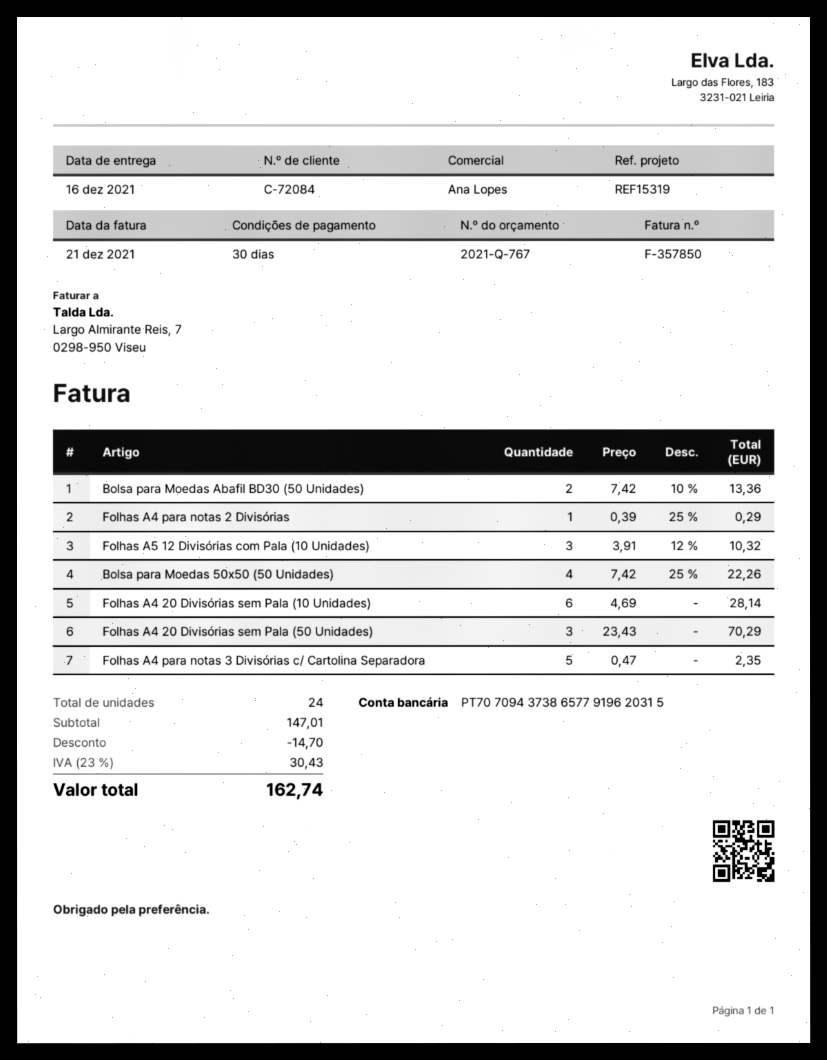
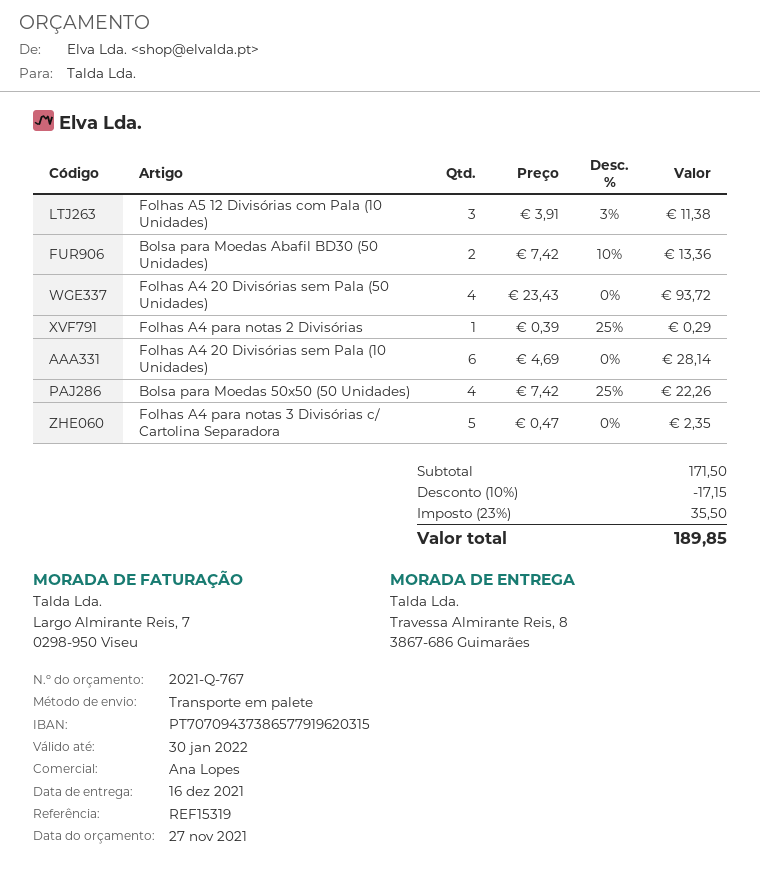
Folhas A5 12 Divisórias com Pala (10 Unidades): 3 x 3.91 - 12% = 10.32 -> 3 x 3.91 - 3% = 11.38
Folhas A4 20 Divisórias sem Pala (50 Unidades): 3 x 23.43 = 70.29 -> 4 x 23.43 = 93.72
subtotal: 147.01 -> 171.50
discount: 14.70 -> 17.15
tax: 23% = 30.43 -> 23% = 35.50
total: 162.74 -> 189.85

